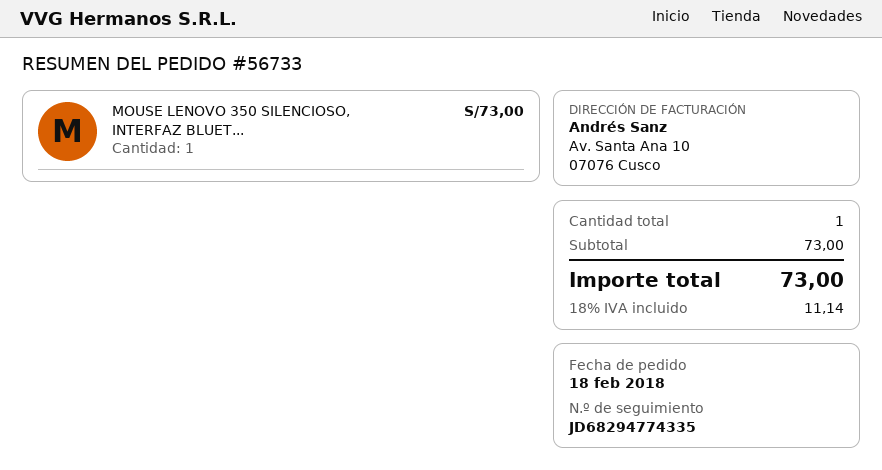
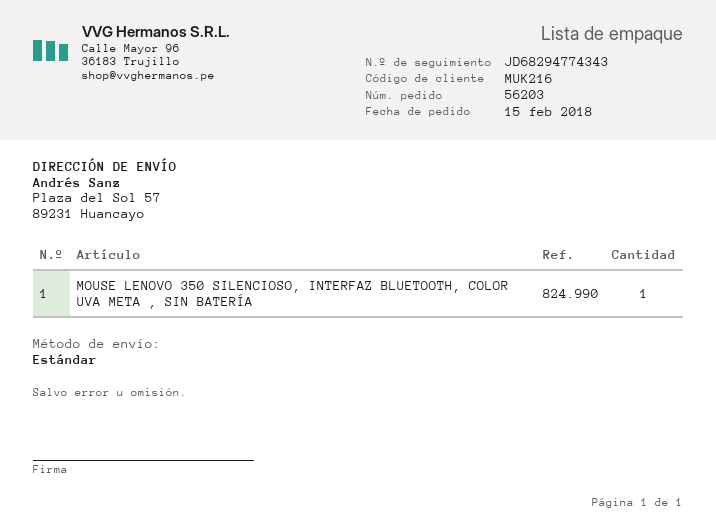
order number: 56733 -> 56203
order date: 2018-02-18 -> 2018-02-15
tracking number: JD68294774335 -> JD68294774343

